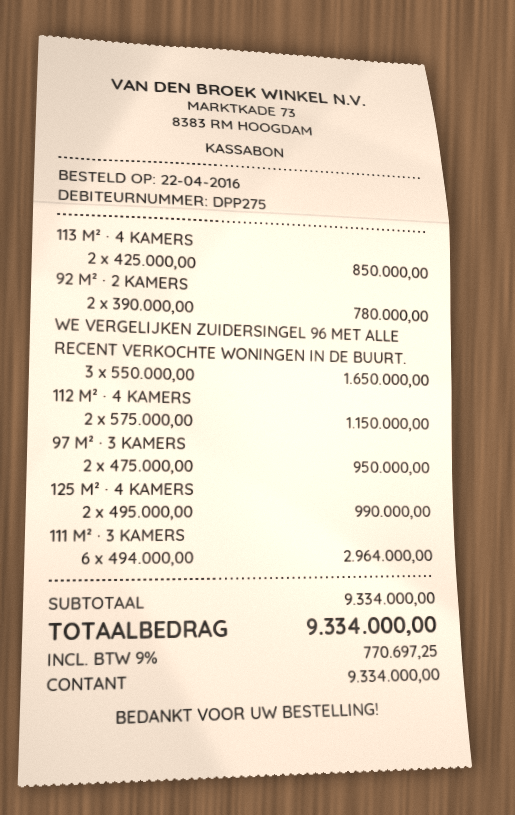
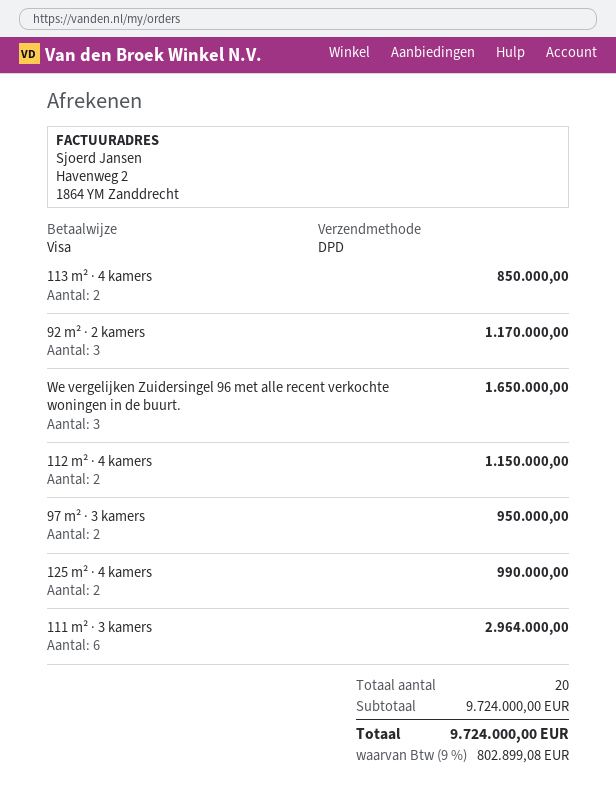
payment method: cash -> Visa
92 M² · 2 KAMERS: 2 for 780000.00 -> 3 for 1170000.00
subtotal: 9334000.00 -> 9724000.00
tax: 9% = 770697.25 -> 9% = 802899.08
total: 9334000.00 -> 9724000.00

